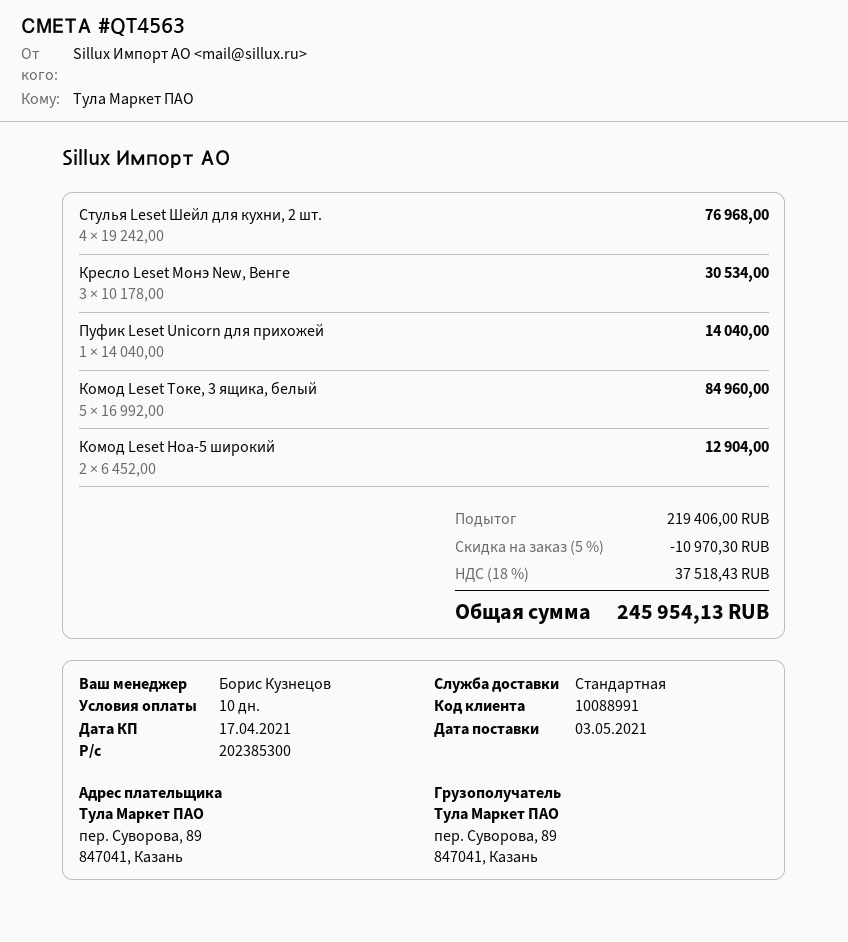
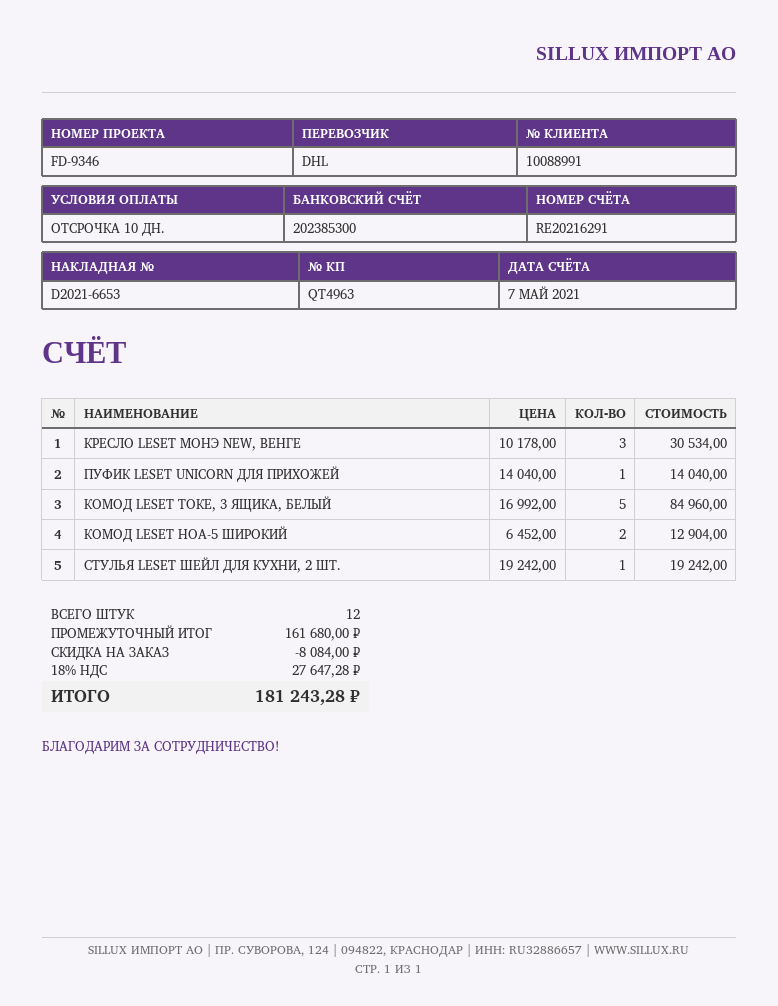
quote number: QT4563 -> QT4963
shipping method: standard -> DHL
Стулья Leset Шейл для кухни, 2 шт.: 4 x 19242.00 = 76968.00 -> 1 x 19242.00 = 19242.00
subtotal: 219406.00 -> 161680.00
discount: 10970.30 -> 8084.00
tax: 18% = 37518.43 -> 18% = 27647.28
total: 245954.13 -> 181243.28

